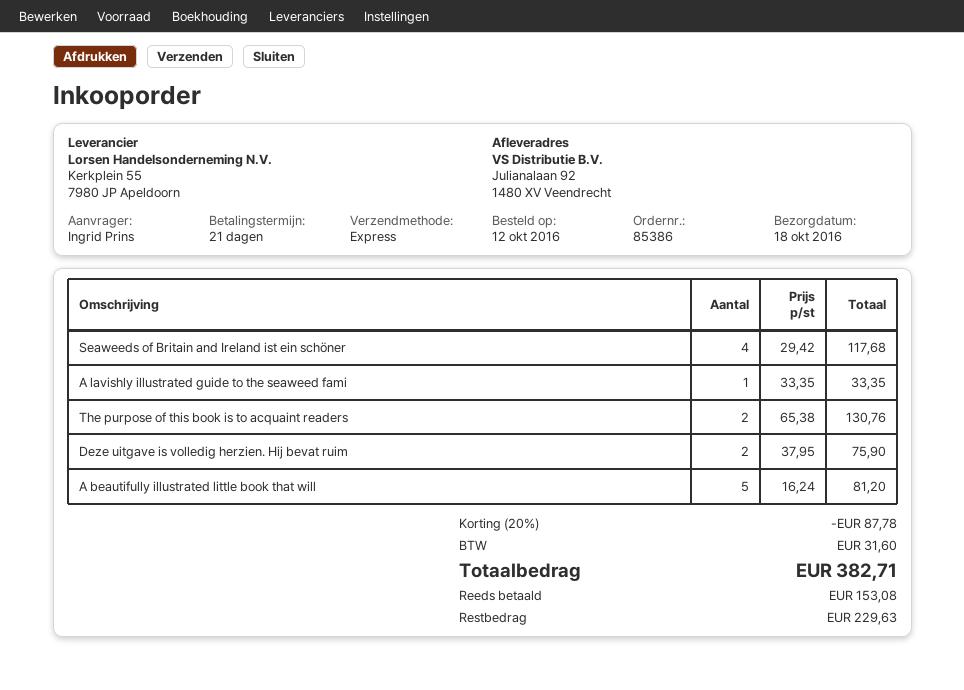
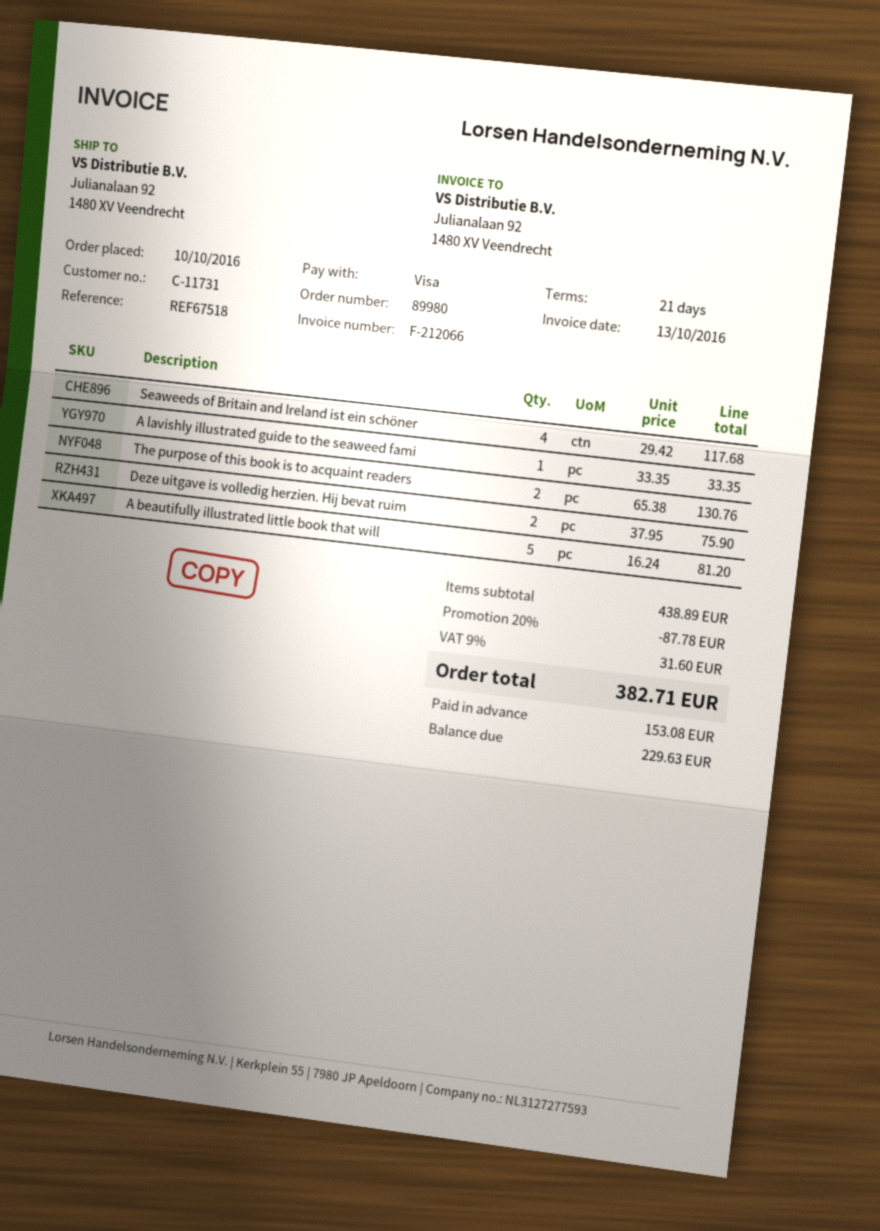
order number: 85386 -> 89980
order date: 2016-10-12 -> 2016-10-10

